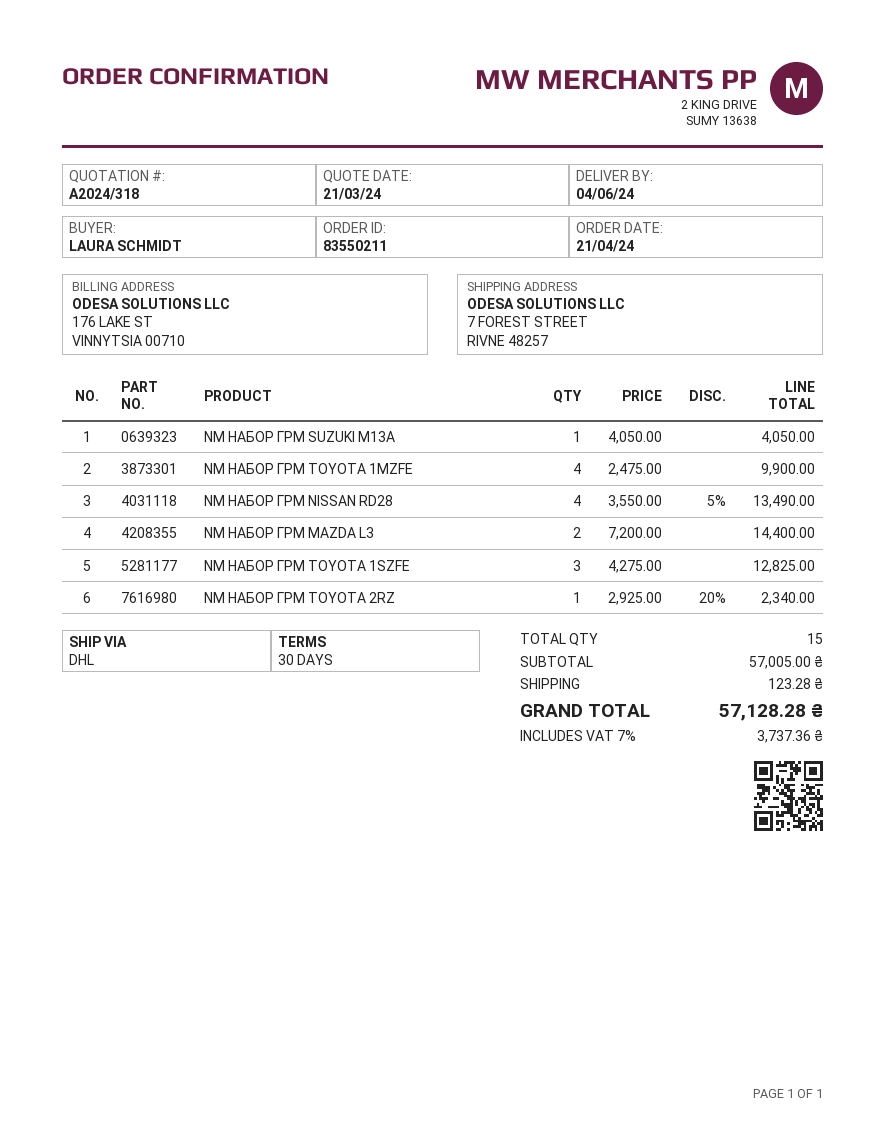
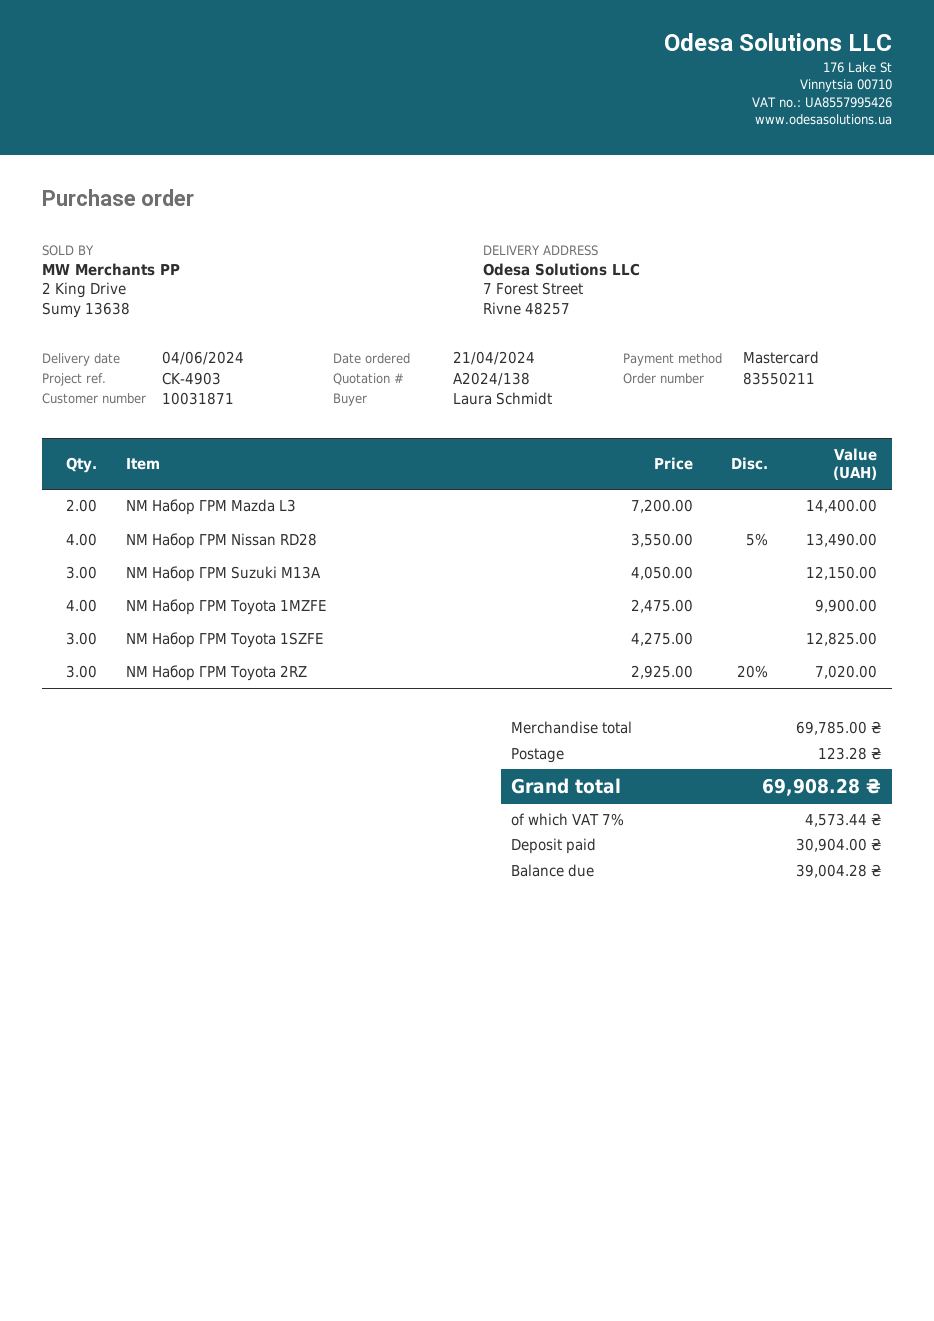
quote number: A2024/318 -> A2024/138
NM НАБОР ГРМ SUZUKI M13A: 1 x 4050.00 = 4050.00 -> 3 x 4050.00 = 12150.00
NM НАБОР ГРМ TOYOTA 2RZ: 1 x 2925.00 - 20% = 2340.00 -> 3 x 2925.00 - 20% = 7020.00
subtotal: 57005.00 -> 69785.00
tax: 7% = 3737.36 -> 7% = 4573.44
total: 57128.28 -> 69908.28

